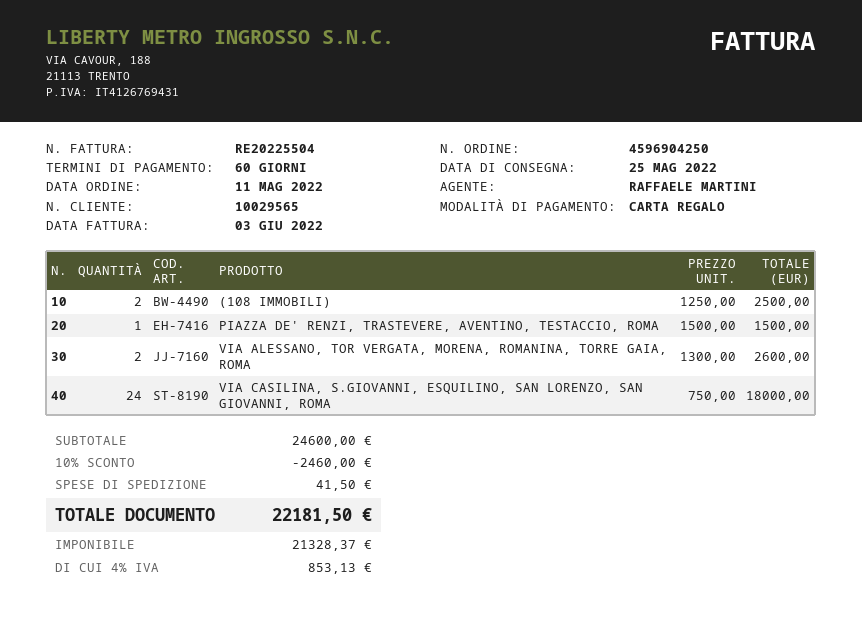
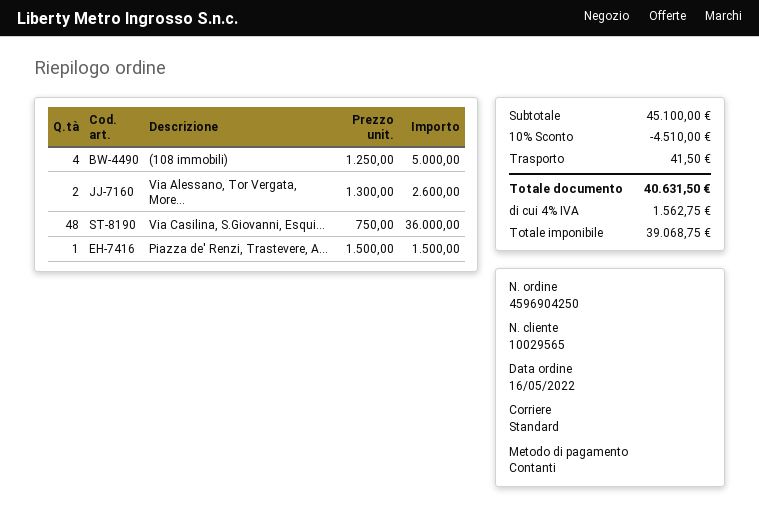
order date: 2022-05-11 -> 2022-05-16
payment method: gift card -> cash
(108 IMMOBILI): 2 x 1250.00 = 2500.00 -> 4 x 1250.00 = 5000.00
VIA CASILINA, S.GIOVANNI, ESQUILINO, SAN LORENZO, SAN GIOVANNI, ROMA: 24 x 750.00 = 18000.00 -> 48 x 750.00 = 36000.00
subtotal: 24600.00 -> 45100.00
discount: 10% = 2460.00 -> 10% = 4510.00
net: 21328.37 -> 39068.75
tax: 4% = 853.13 -> 4% = 1562.75
total: 22181.50 -> 40631.50

